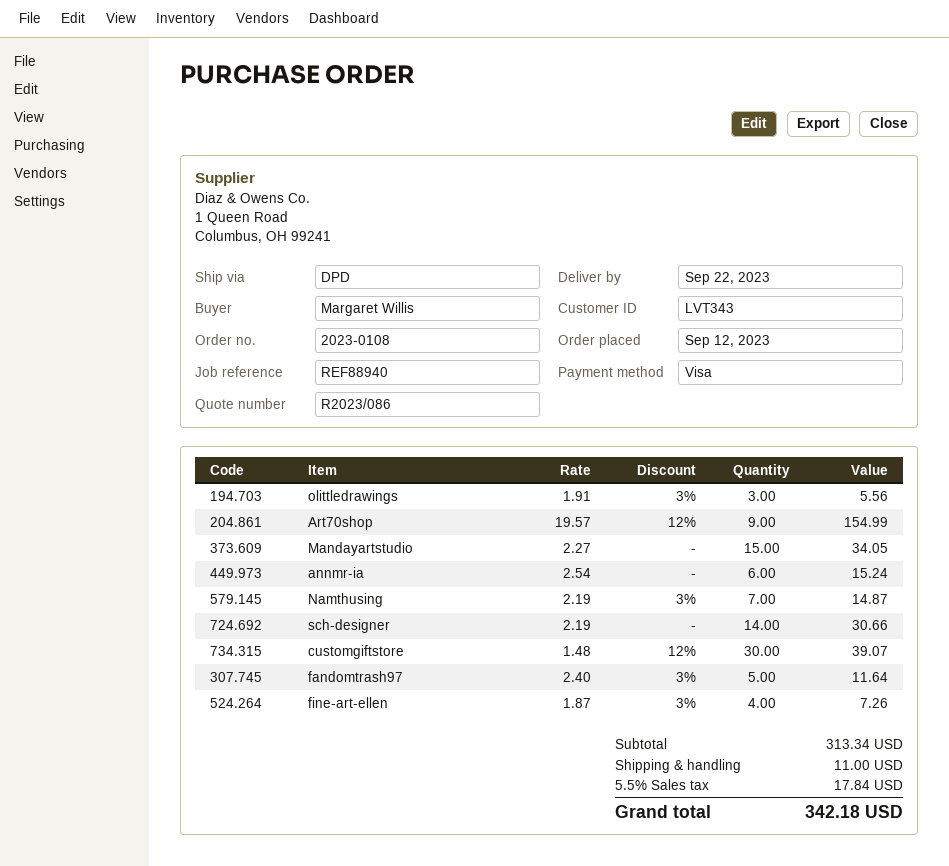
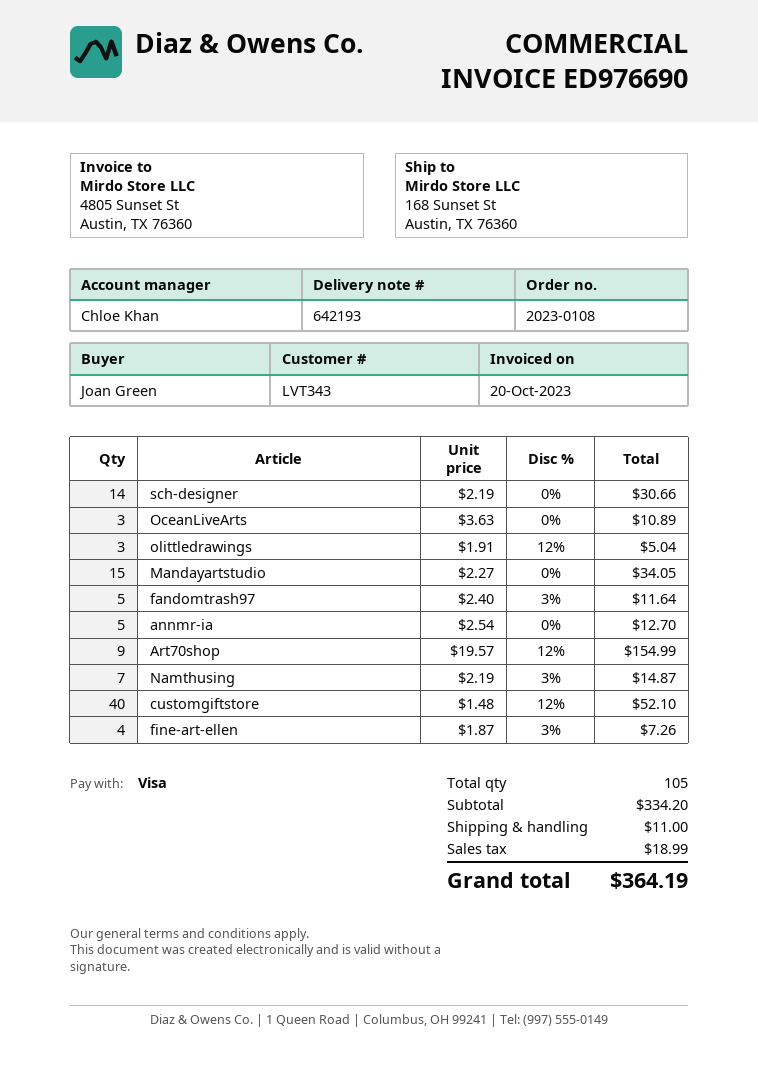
ordered by: Margaret Willis -> Joan Green
olittledrawings: 3 x 1.91 - 3% = 5.56 -> 3 x 1.91 - 12% = 5.04
annmr-ia: 6 x 2.54 = 15.24 -> 5 x 2.54 = 12.70
customgiftstore: 30 x 1.48 - 12% = 39.07 -> 40 x 1.48 - 12% = 52.10
OceanLiveArts: none -> 3 x 3.63 = 10.89
subtotal: 313.34 -> 334.20
tax: 17.84 -> 18.99
total: 342.18 -> 364.19

